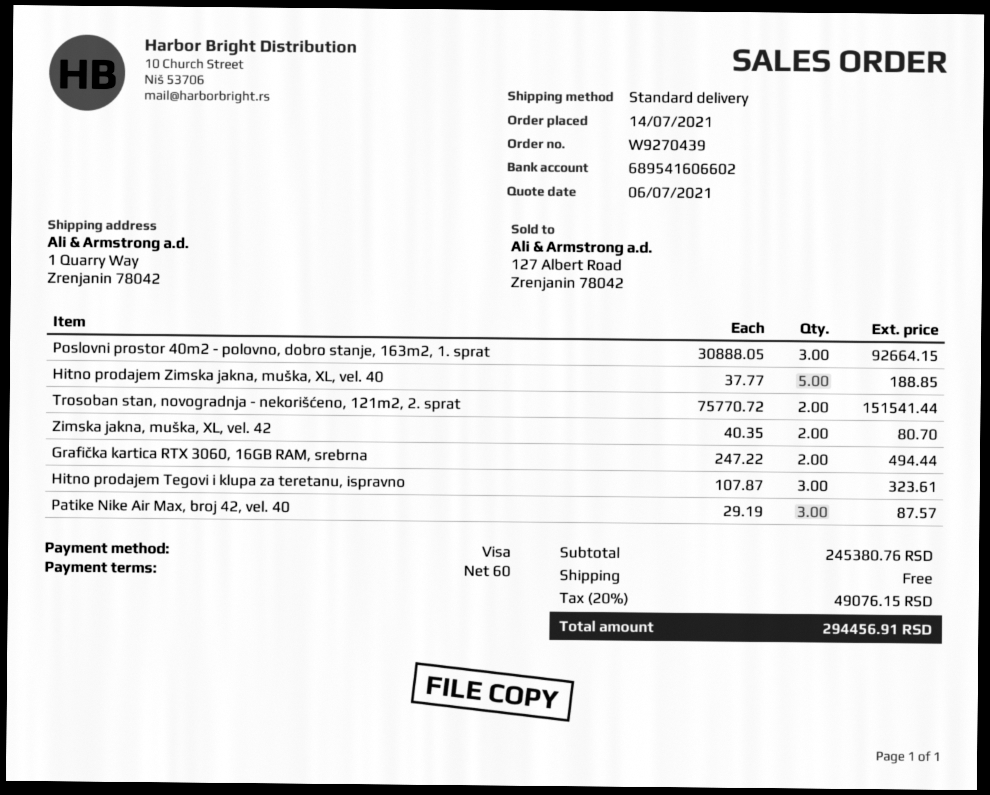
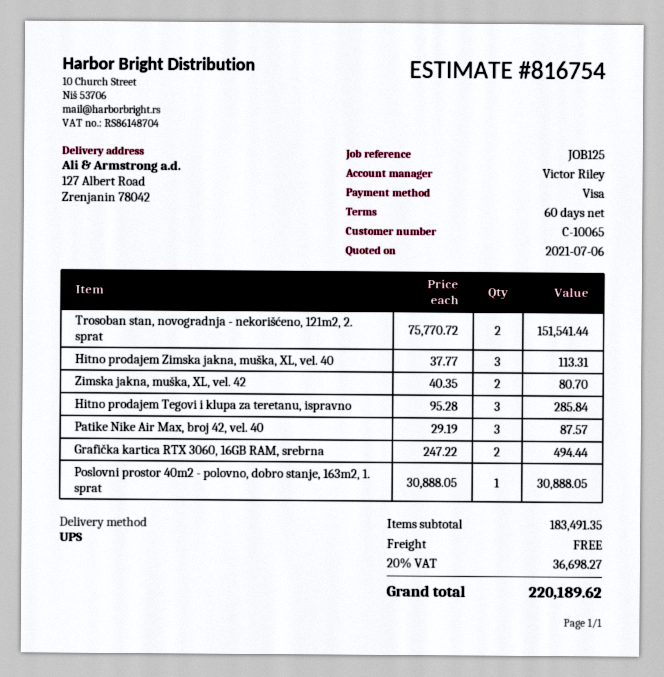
shipping method: standard -> UPS
ship to: 1 Quarry Way, Zrenjanin 78042 -> 127 Albert Road, Zrenjanin 78042
Poslovni prostor 40m2 - polovno, dobro stanje, 163m2, 1. sprat: 3 x 30888.05 = 92664.15 -> 1 x 30888.05 = 30888.05
Hitno prodajem Zimska jakna, muška, XL, vel. 40: 5 x 37.77 = 188.85 -> 3 x 37.77 = 113.31
Hitno prodajem Tegovi i klupa za teretanu, ispravno: 3 x 107.87 = 323.61 -> 3 x 95.28 = 285.84
subtotal: 245380.76 -> 183491.35
tax: 20% = 49076.15 -> 20% = 36698.27
total: 294456.91 -> 220189.62

